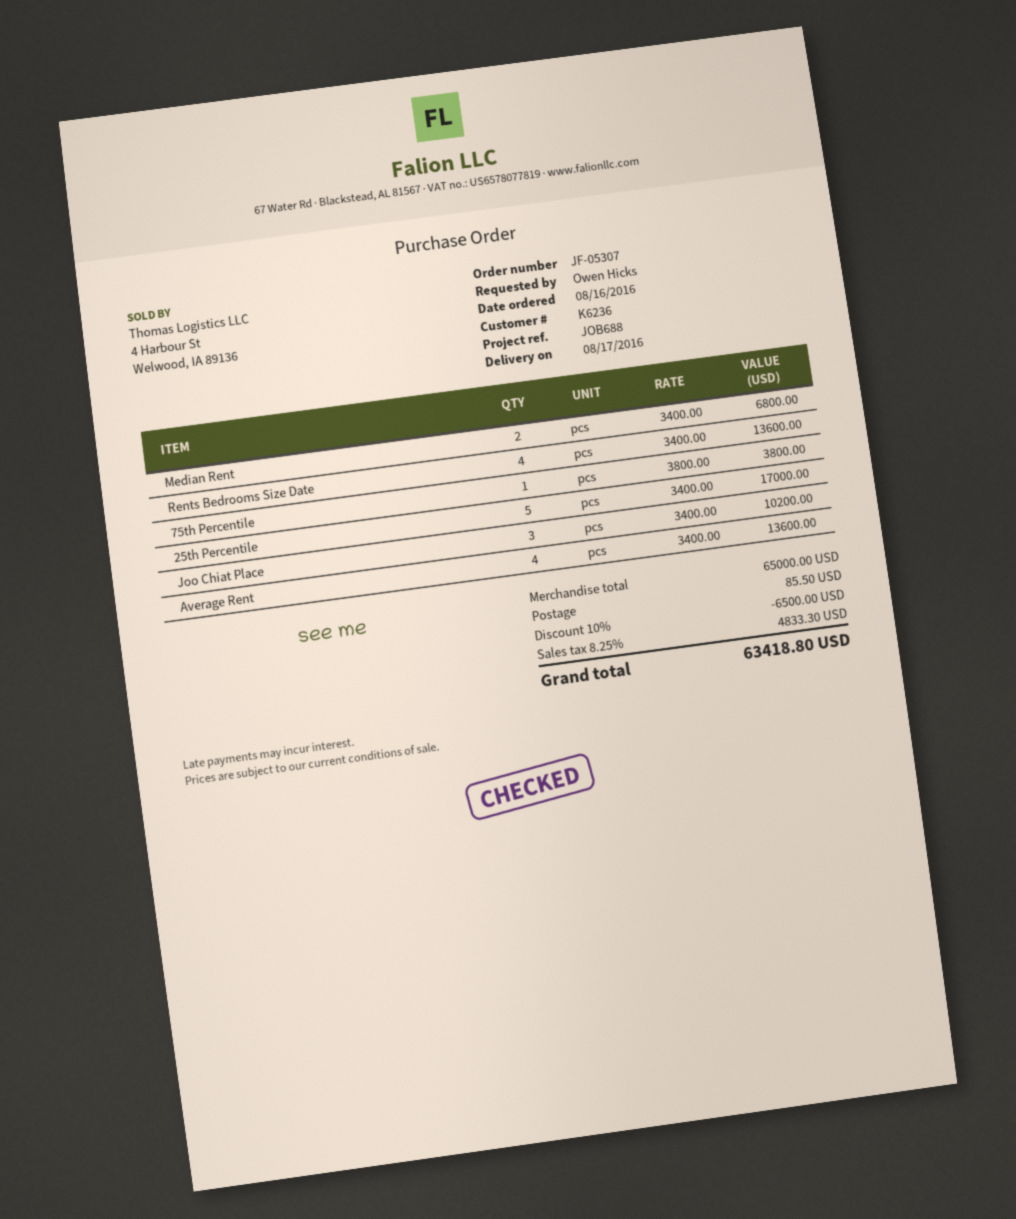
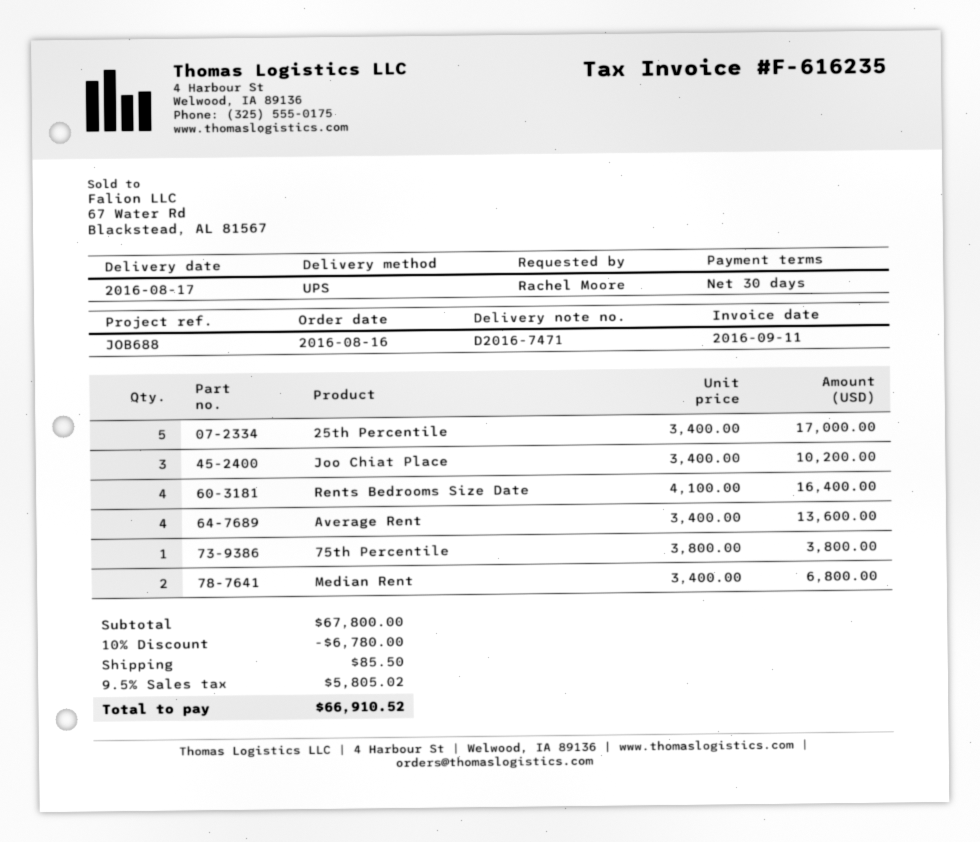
ordered by: Owen Hicks -> Rachel Moore
Rents Bedrooms Size Date: 4 x 3400.00 = 13600.00 -> 4 x 4100.00 = 16400.00
subtotal: 65000.00 -> 67800.00
discount: 10% = 6500.00 -> 10% = 6780.00
tax: 8.25% = 4833.30 -> 9.5% = 5805.02
total: 63418.80 -> 66910.52

